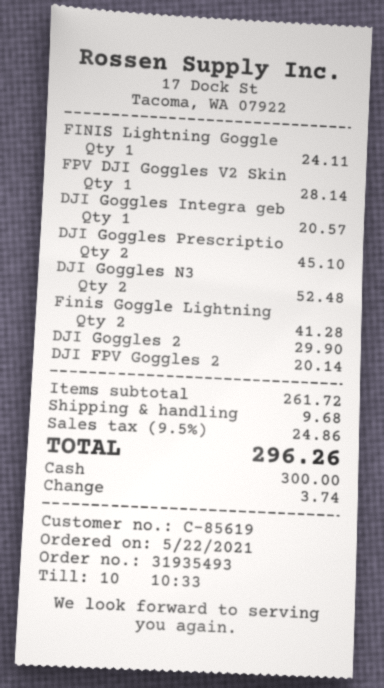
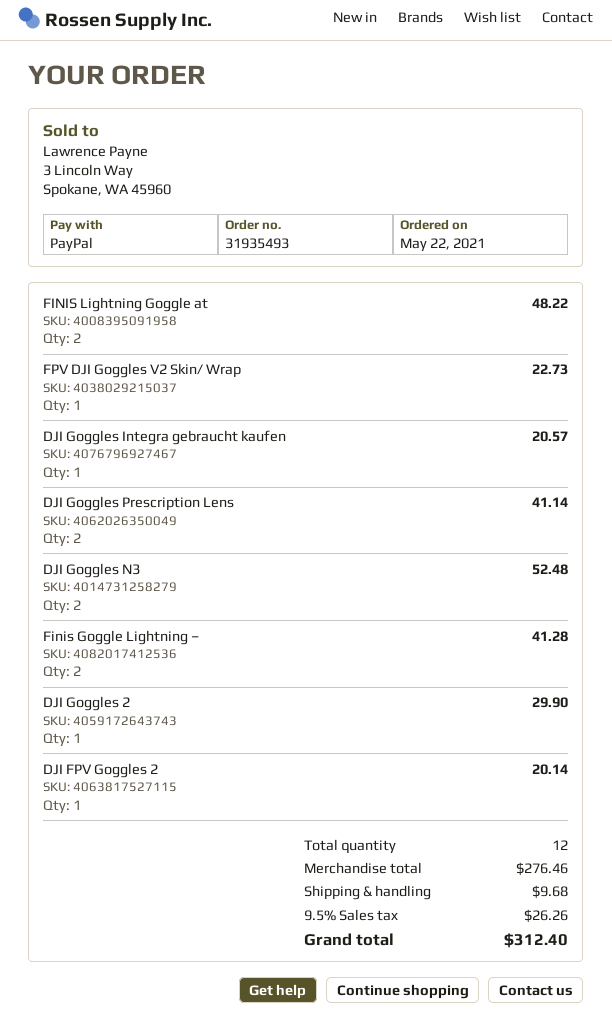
payment method: cash -> PayPal
FINIS Lightning Goggle: 1 for 24.11 -> 2 for 48.22
FPV DJI Goggles V2 Skin: 1 for 28.14 -> 1 for 22.73
DJI Goggles Prescriptio: 2 for 45.10 -> 2 for 41.14
subtotal: 261.72 -> 276.46
tax: 9.5% = 24.86 -> 9.5% = 26.26
total: 296.26 -> 312.40

